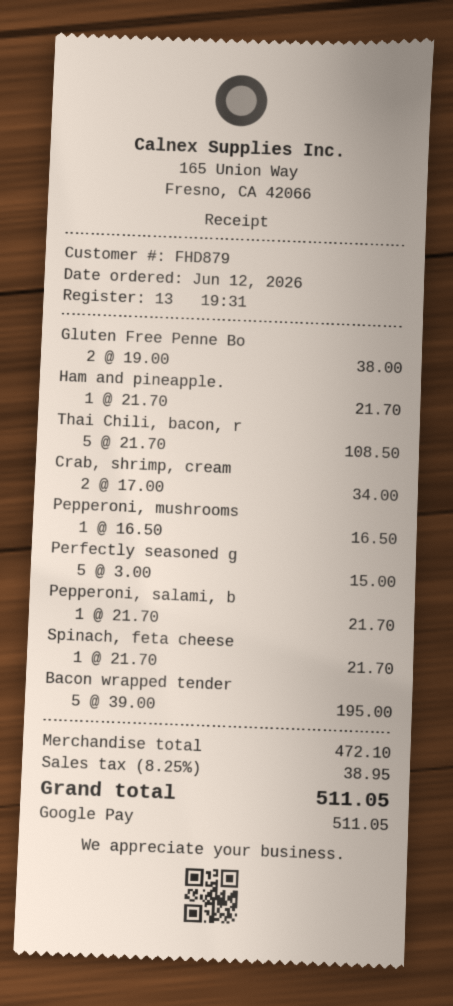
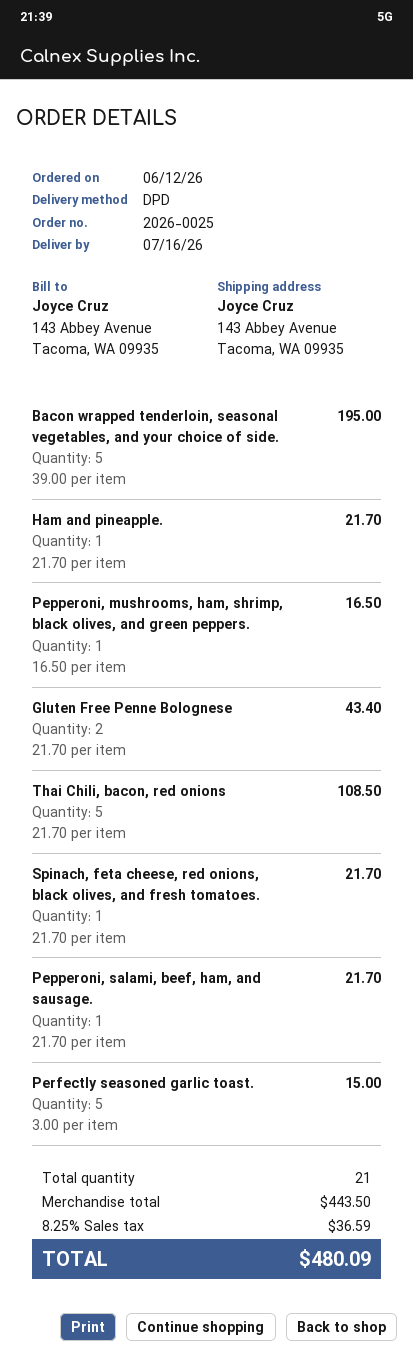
Gluten Free Penne Bo: 2 x 19.00 = 38.00 -> 2 x 21.70 = 43.40
Crab, shrimp, cream: 2 x 17.00 = 34.00 -> none
subtotal: 472.10 -> 443.50
tax: 8.25% = 38.95 -> 8.25% = 36.59
total: 511.05 -> 480.09

